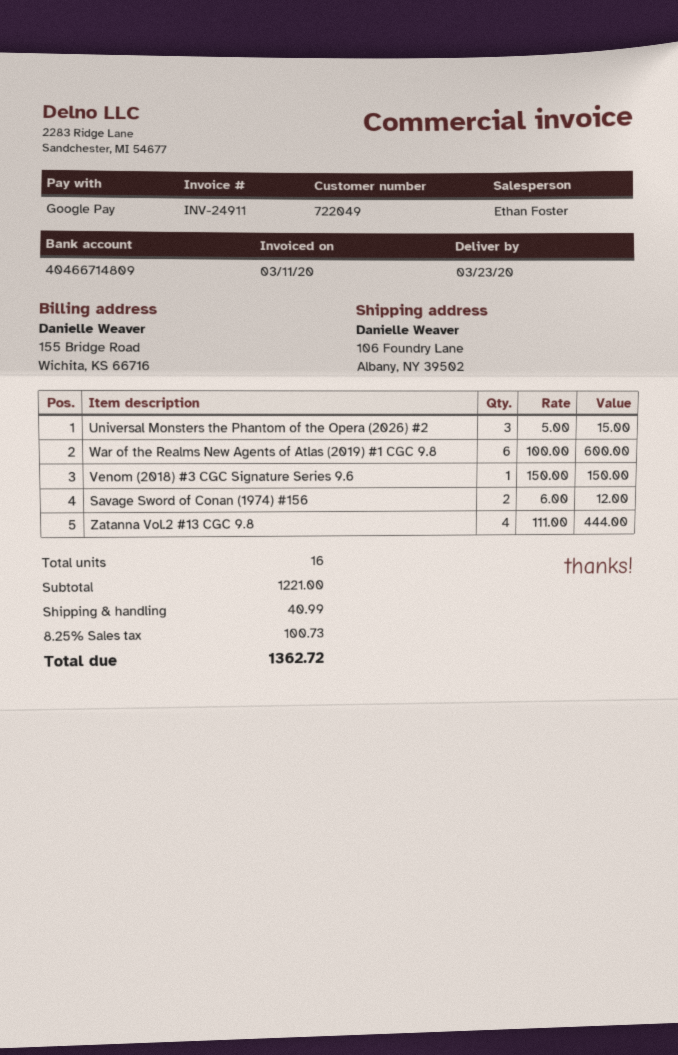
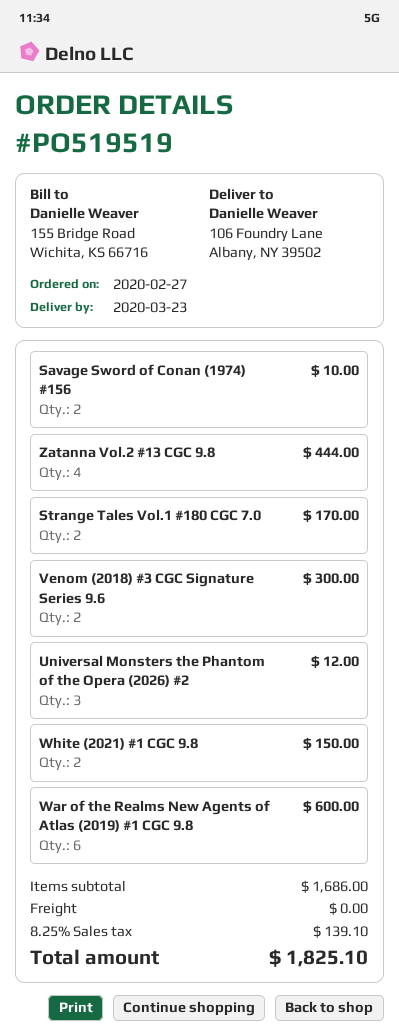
Universal Monsters the Phantom of the Opera (2026) #2: 3 for 15.00 -> 3 for 12.00
Venom (2018) #3 CGC Signature Series 9.6: 1 for 150.00 -> 2 for 300.00
Savage Sword of Conan (1974) #156: 2 for 12.00 -> 2 for 10.00
Strange Tales Vol.1 #180 CGC 7.0: none -> 2 for 170.00
White (2021) #1 CGC 9.8: none -> 2 for 150.00
subtotal: 1221.00 -> 1686.00
shipping: 40.99 -> 0.00
tax: 8.25% = 100.73 -> 8.25% = 139.10
total: 1362.72 -> 1825.10

